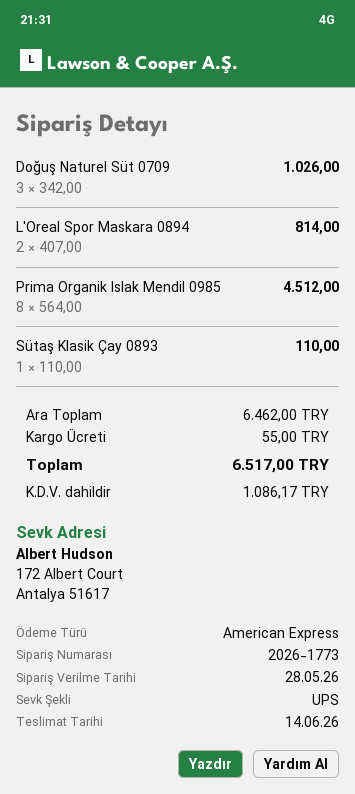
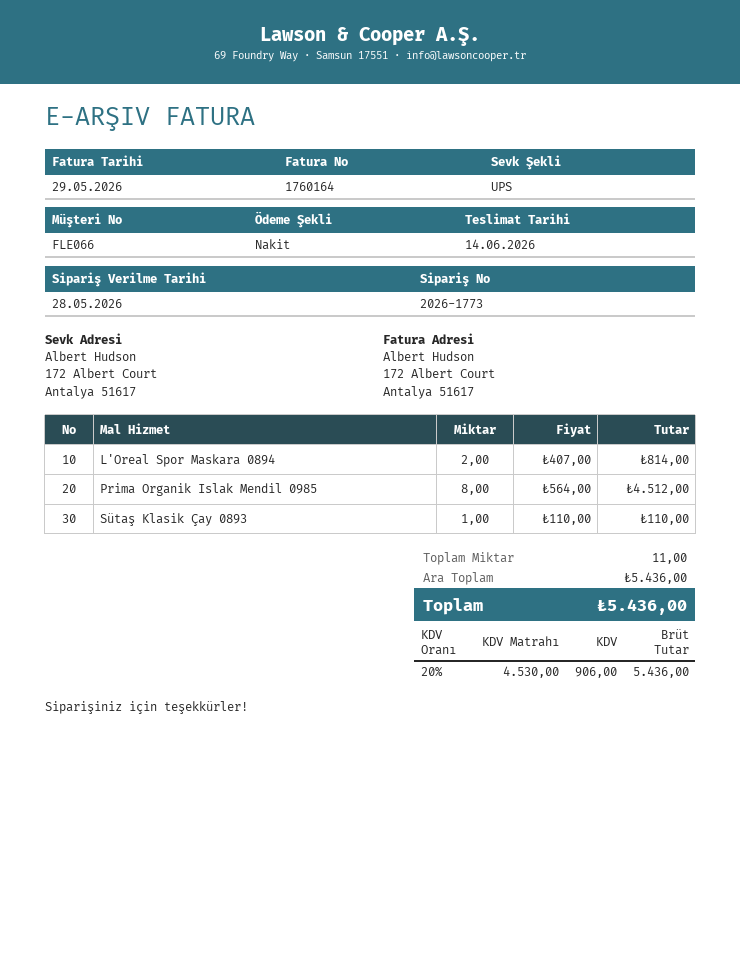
payment method: American Express -> cash
Doğuş Naturel Süt 0709: 3 x 342.00 = 1026.00 -> none
subtotal: 6462.00 -> 5436.00
shipping: 55.00 -> none
tax: 1086.17 -> 906.00
total: 6517.00 -> 5436.00

